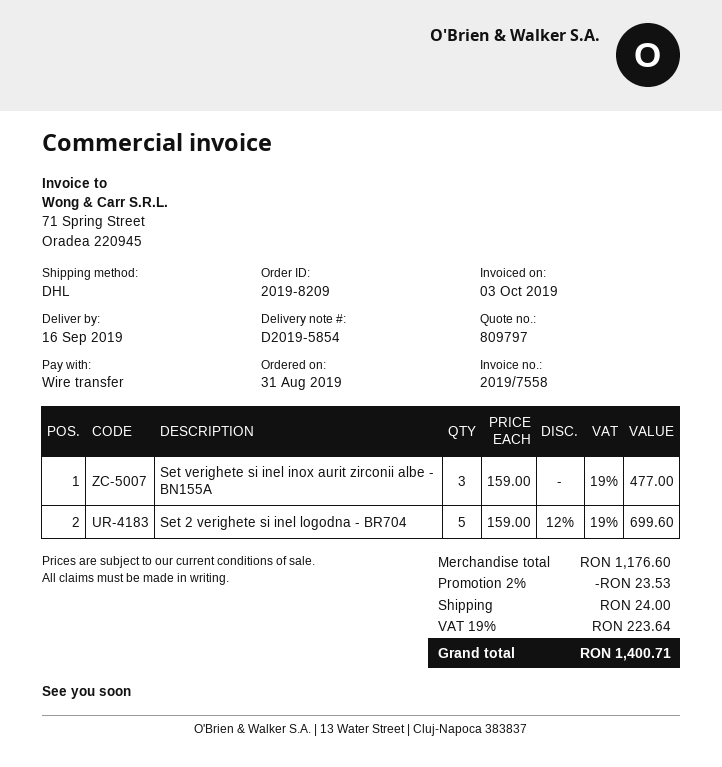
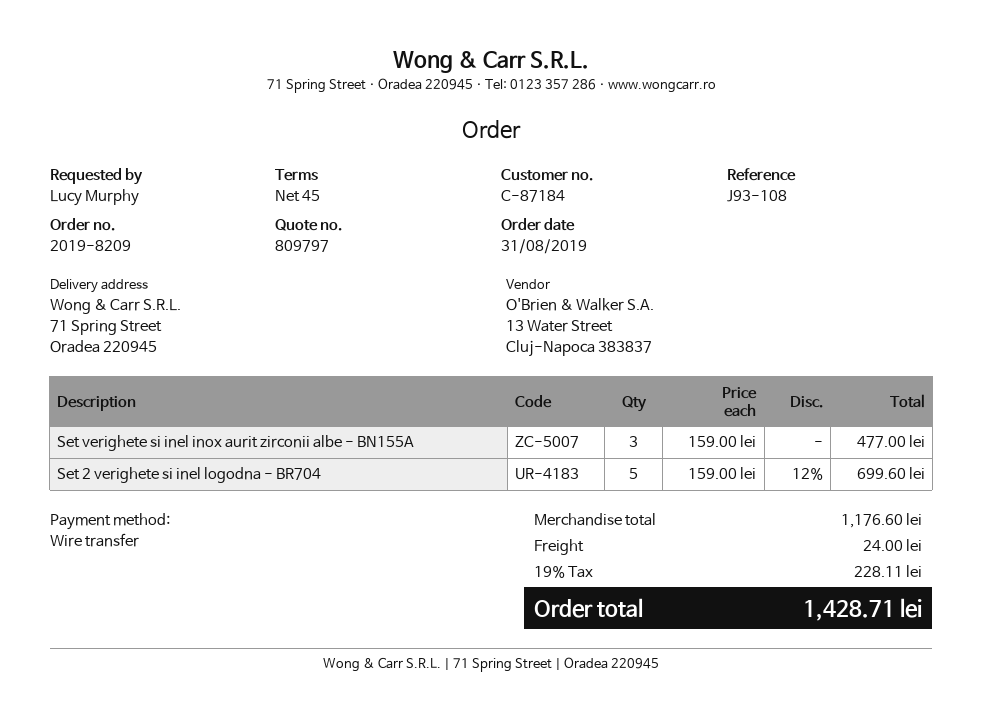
discount: 2% = 23.53 -> none
tax: 19% = 223.64 -> 19% = 228.11
total: 1400.71 -> 1428.71

